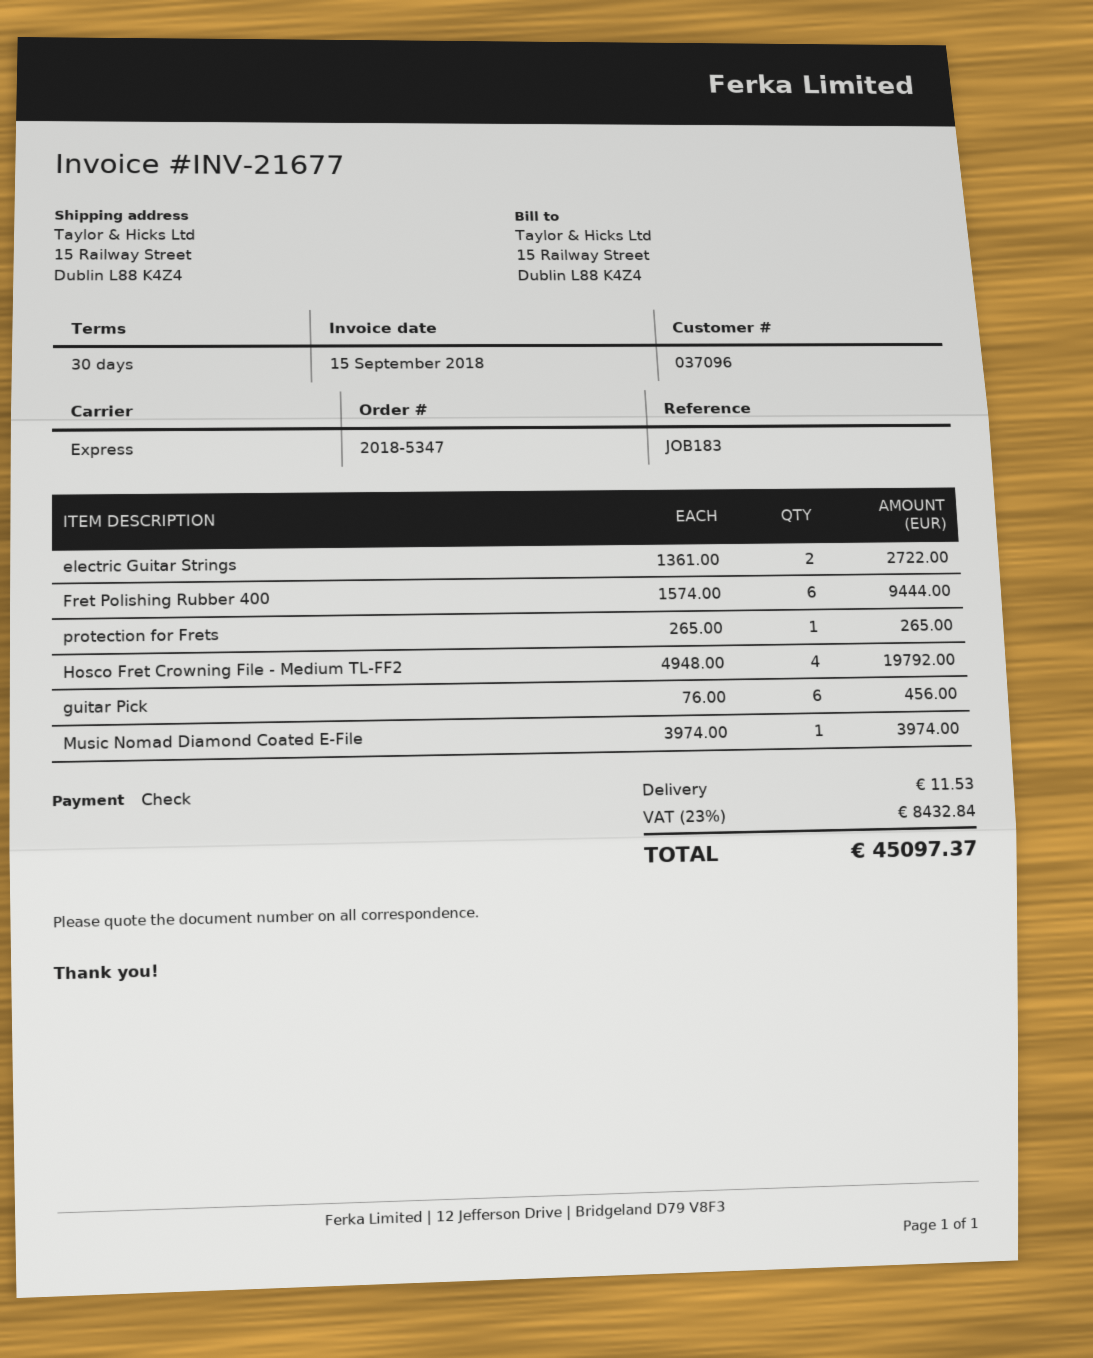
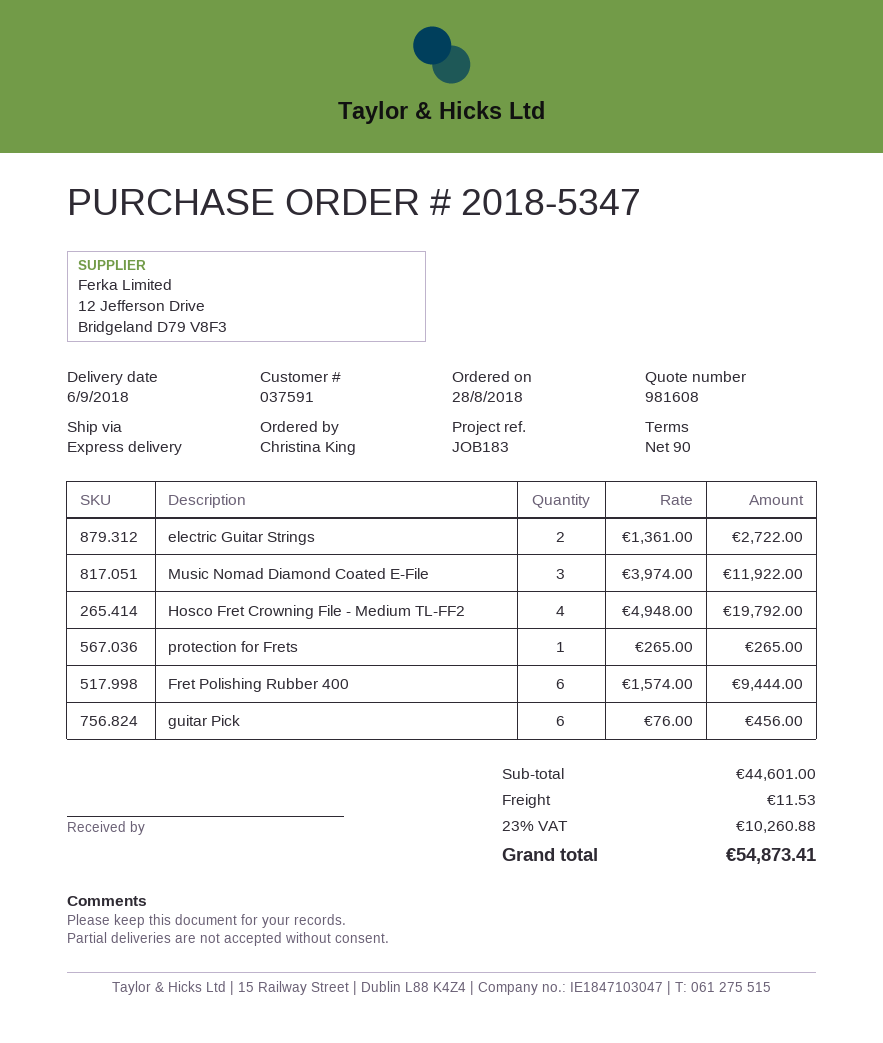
payment terms: 30 days -> 90 days
customer number: 037096 -> 037591
Music Nomad Diamond Coated E-File: 1 x 3974.00 = 3974.00 -> 3 x 3974.00 = 11922.00
tax: 23% = 8432.84 -> 23% = 10260.88
total: 45097.37 -> 54873.41

